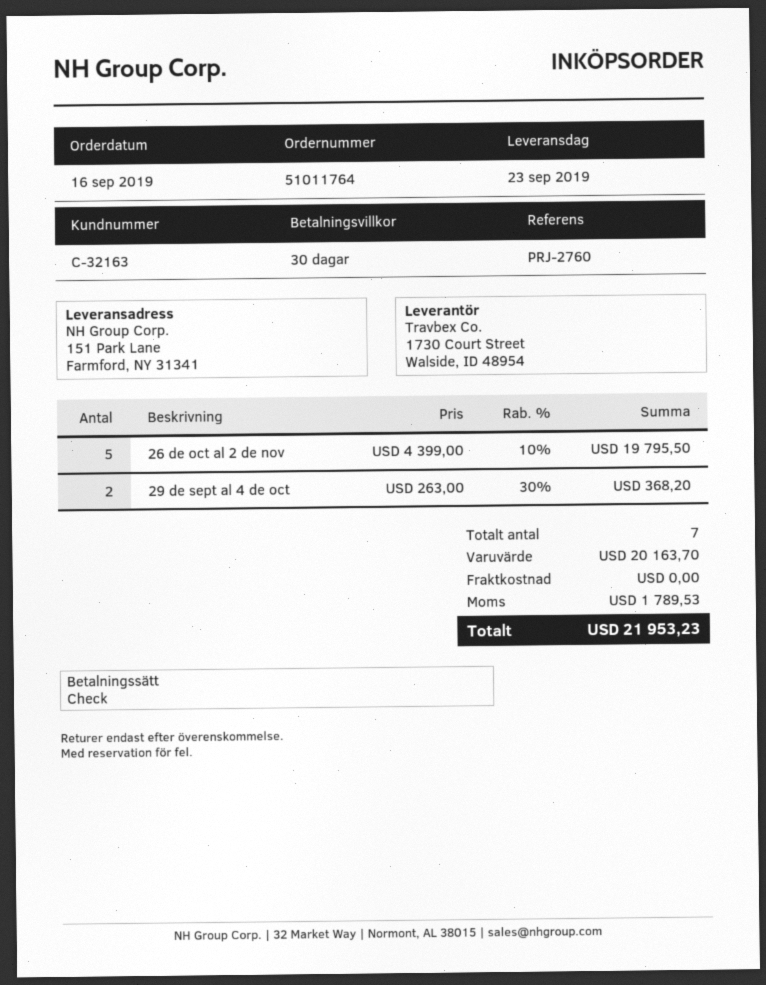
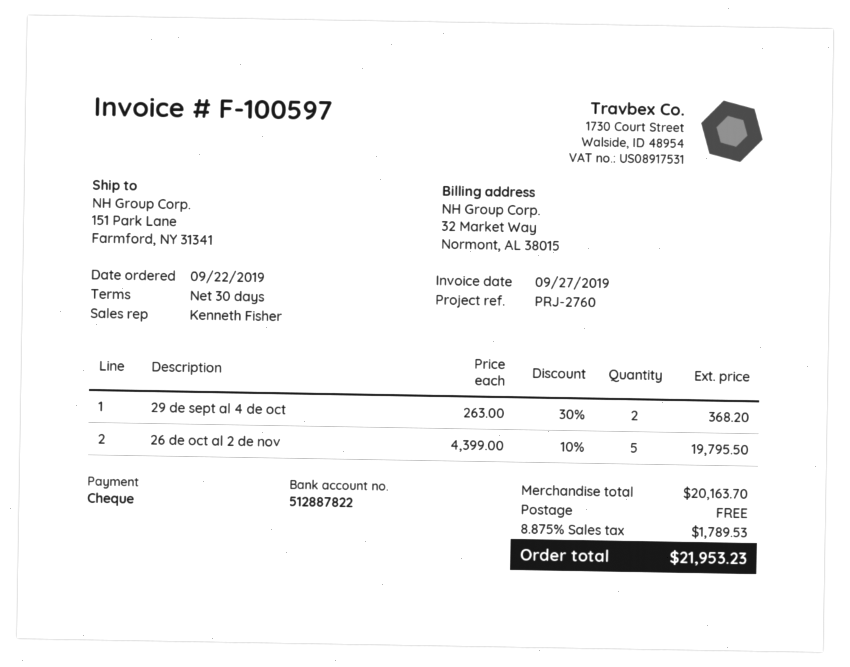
order date: 2019-09-16 -> 2019-09-22

